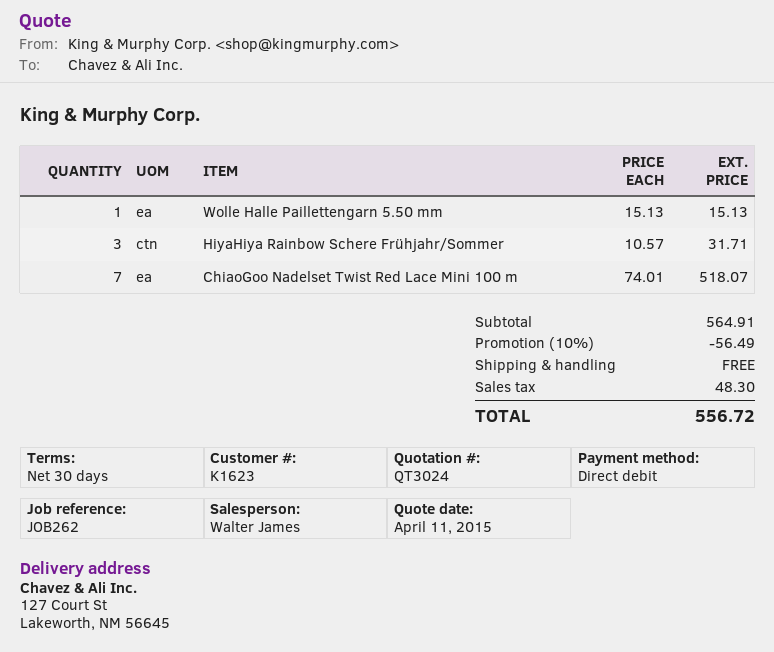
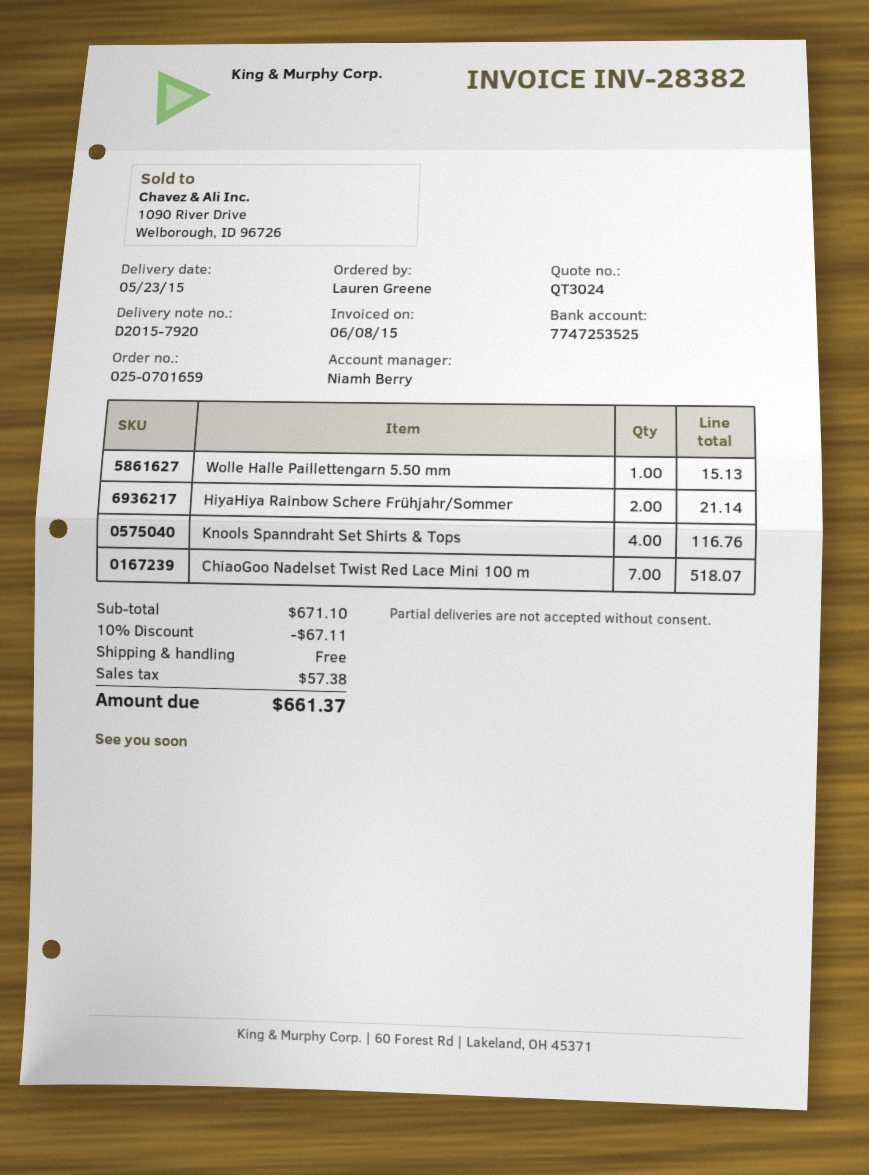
sales rep: Walter James -> Niamh Berry
HiyaHiya Rainbow Schere Frühjahr/Sommer: 3 for 31.71 -> 2 for 21.14
Knools Spanndraht Set Shirts & Tops: none -> 4 for 116.76
subtotal: 564.91 -> 671.10
discount: 10% = 56.49 -> 10% = 67.11
tax: 48.30 -> 57.38
total: 556.72 -> 661.37

